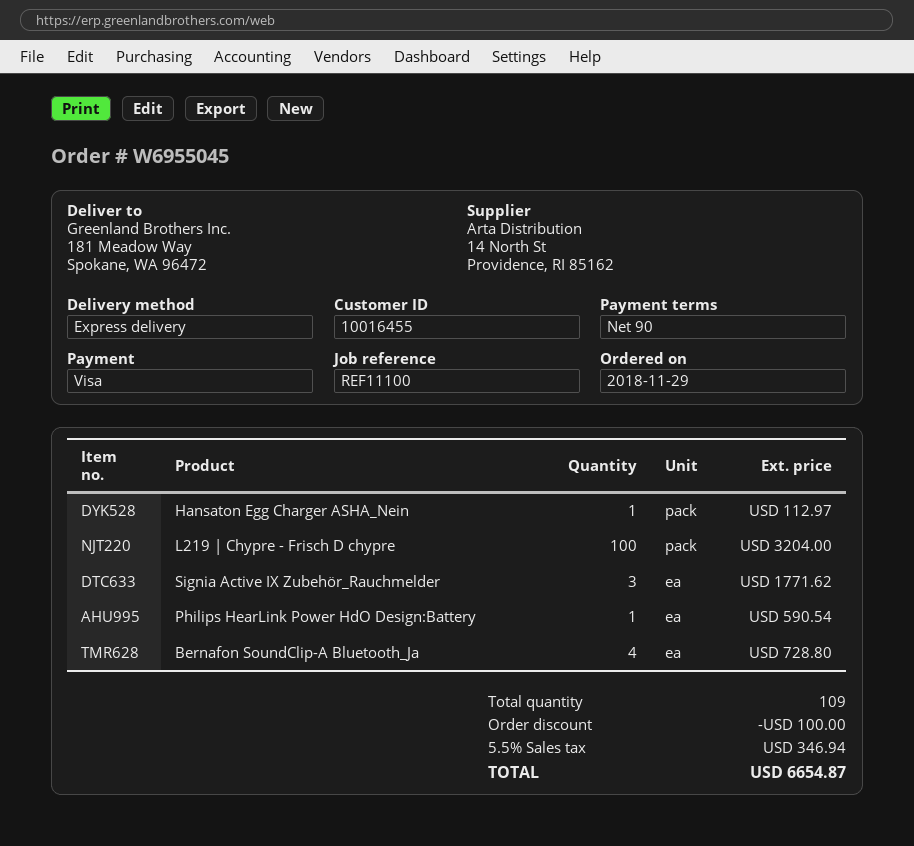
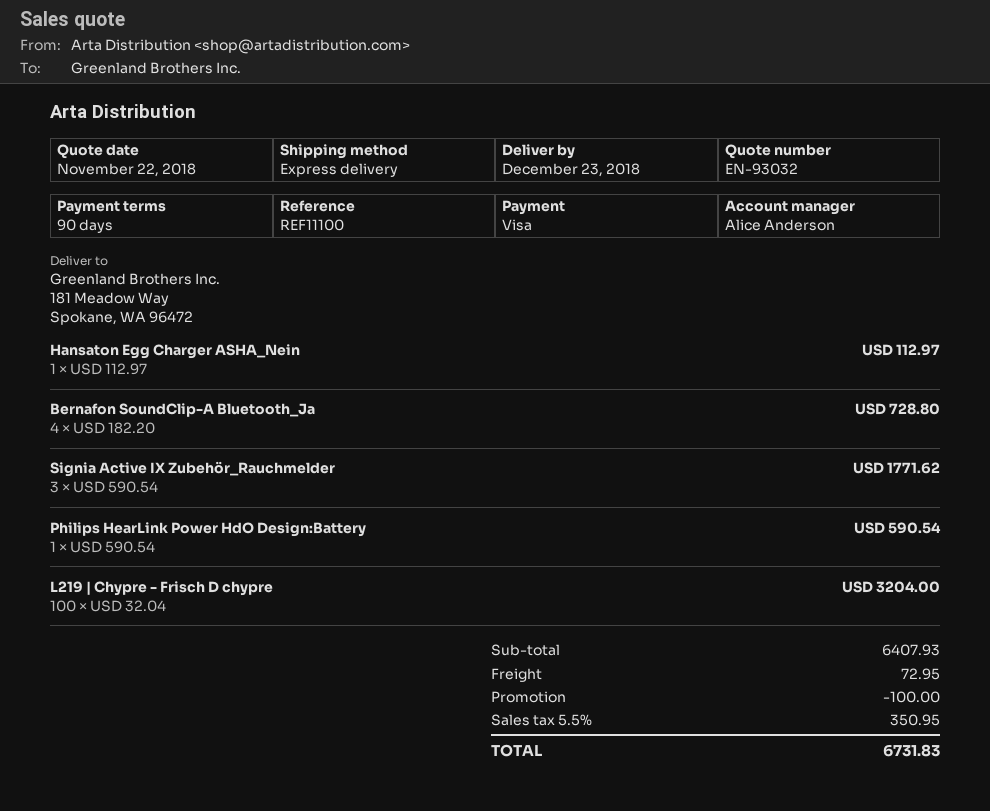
shipping: none -> 72.95
tax: 5.5% = 346.94 -> 5.5% = 350.95
total: 6654.87 -> 6731.83

